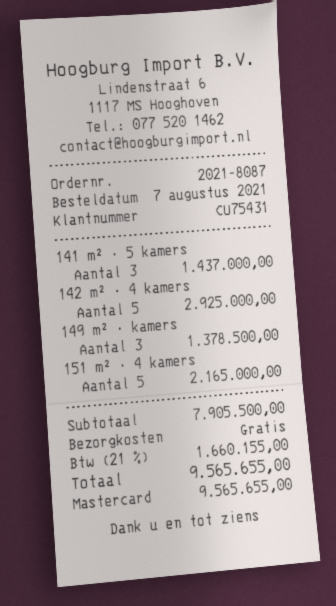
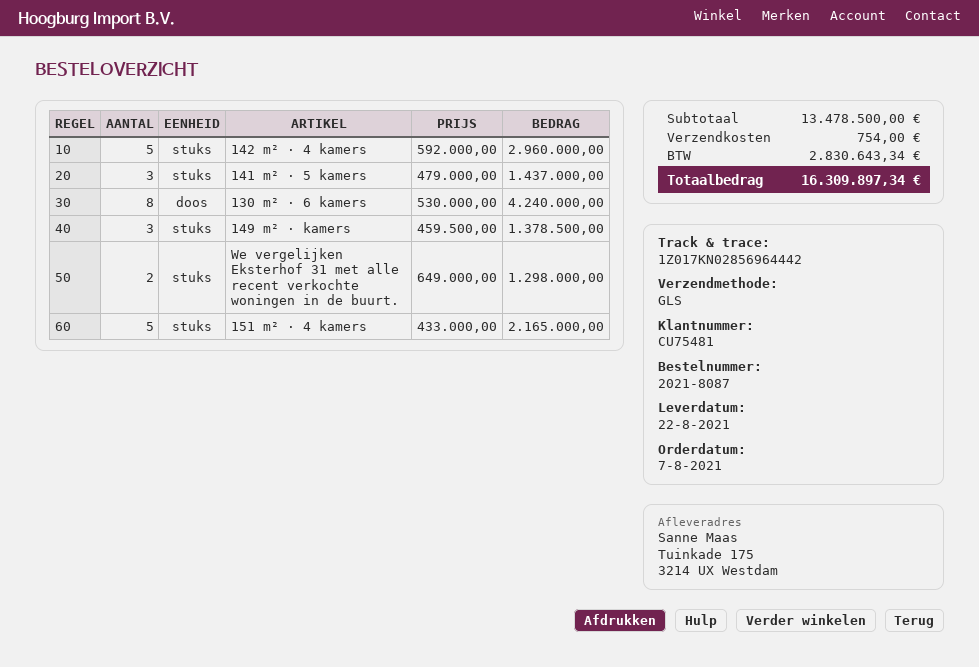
customer number: CU75431 -> CU75481
142 m² · 4 kamers: 5 for 2925000.00 -> 5 for 2960000.00
130 m² · 6 kamers: none -> 8 for 4240000.00
We vergelijken Eksterhof 31 met alle recent verkochte woningen in de buurt.: none -> 2 for 1298000.00
subtotal: 7905500.00 -> 13478500.00
shipping: 0.00 -> 754.00
tax: 1660155.00 -> 2830643.34
total: 9565655.00 -> 16309897.34

